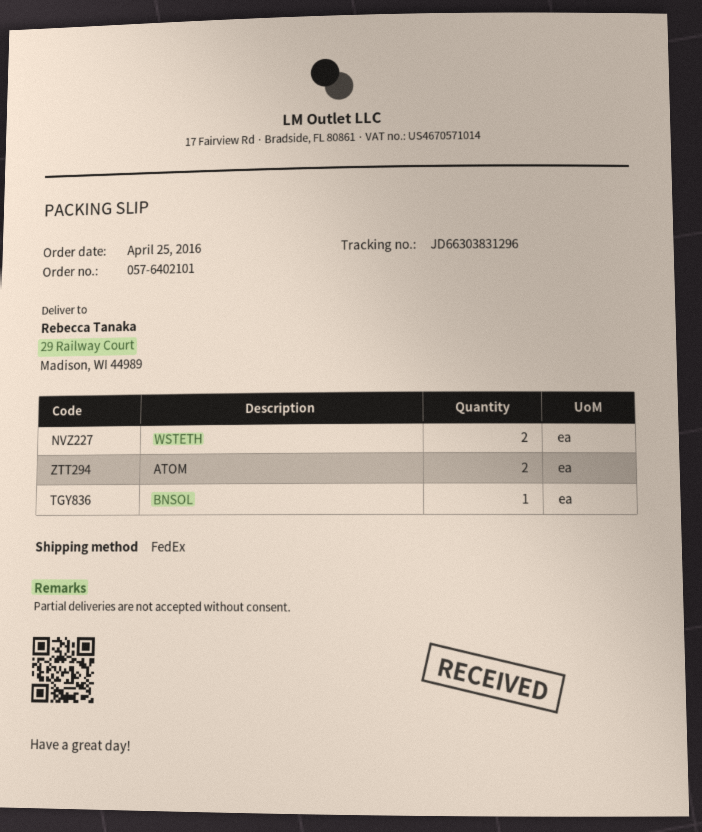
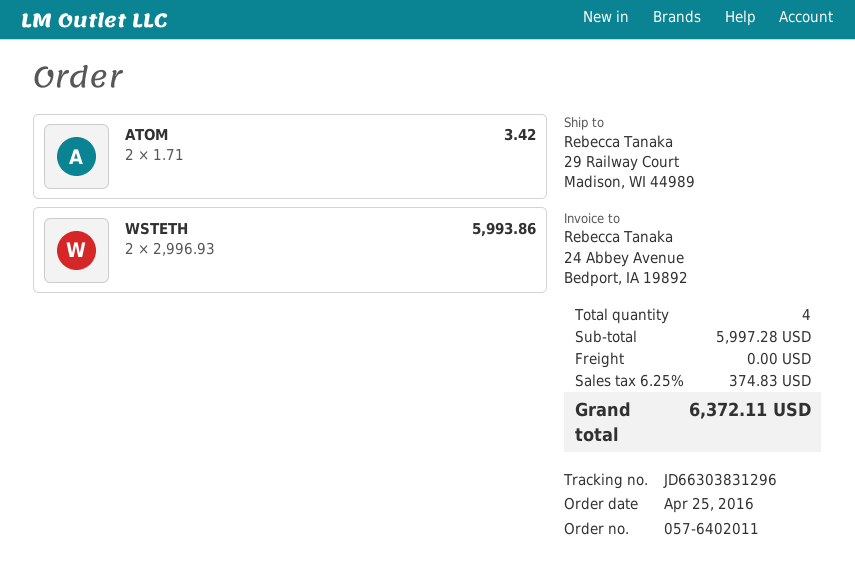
order number: 057-6402101 -> 057-6402011
BNSOL: 1 -> none

